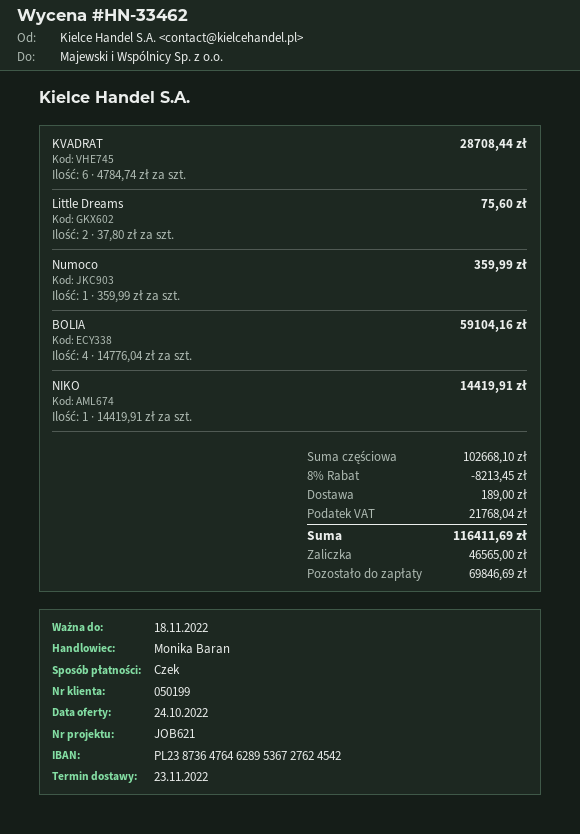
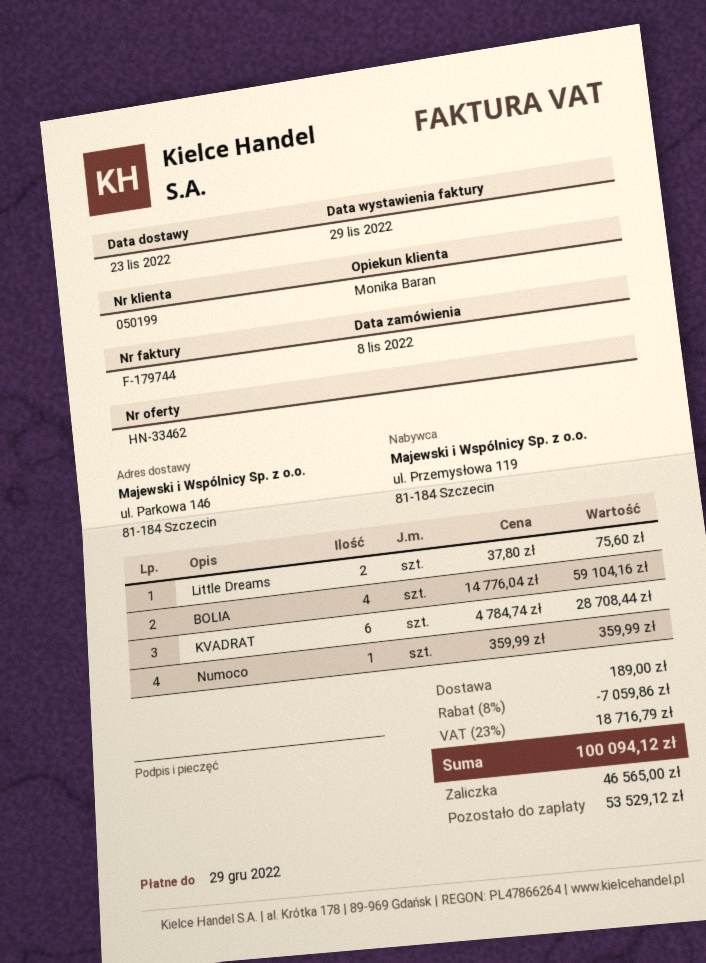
NIKO: 1 x 14419.91 = 14419.91 -> none
discount: 8% = 8213.45 -> 8% = 7059.86
tax: 21768.04 -> 18716.79
total: 116411.69 -> 100094.12
balance: 69846.69 -> 53529.12

